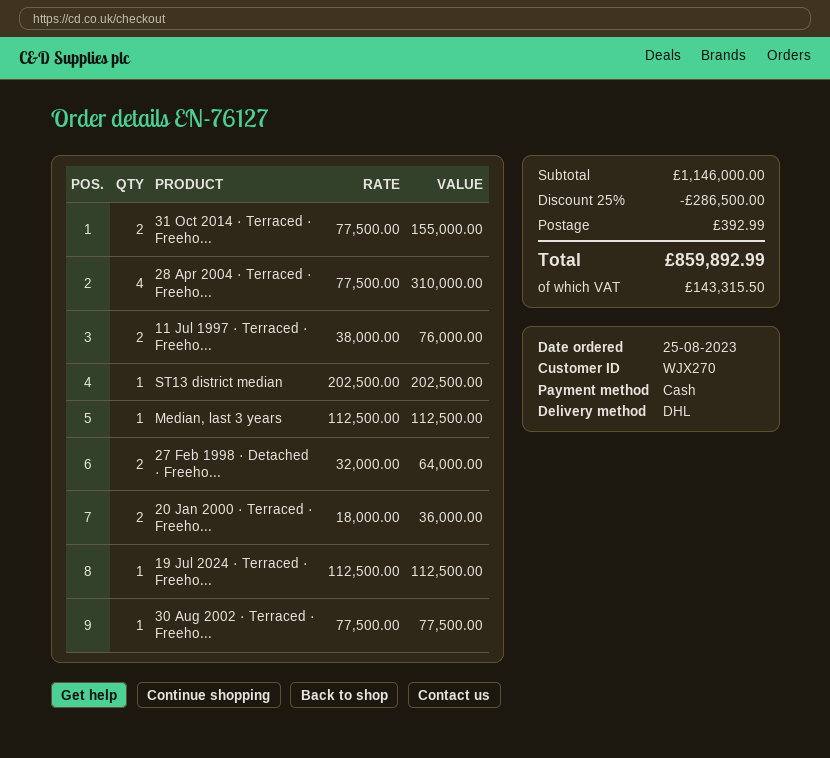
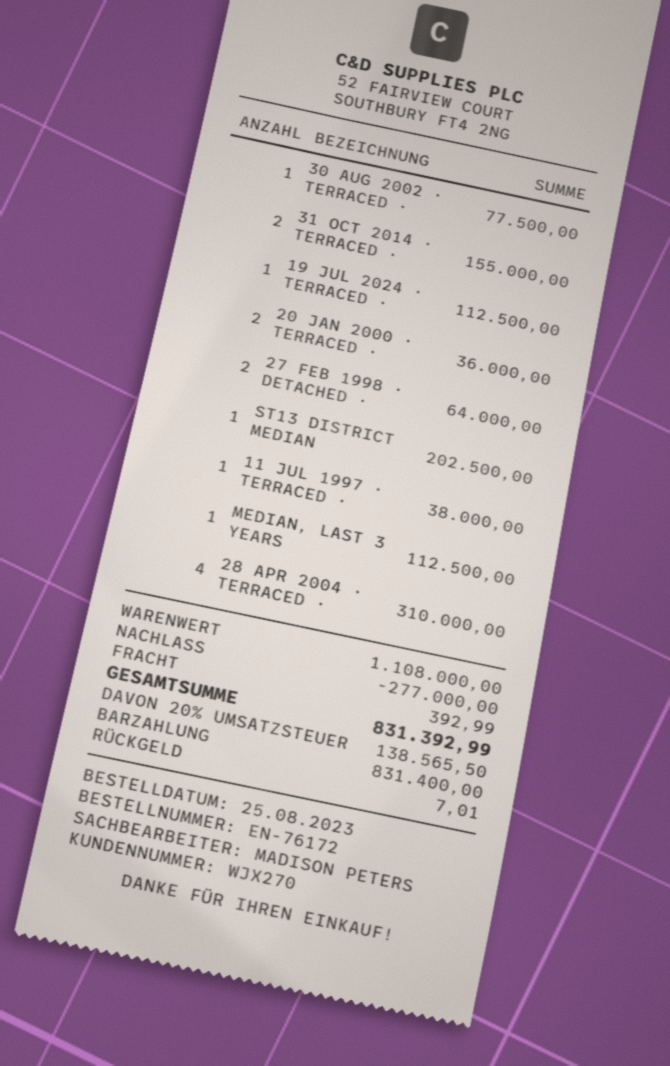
order number: EN-76127 -> EN-76172
11 Jul 1997 · Terraced · Freeho...: 2 for 76000.00 -> 1 for 38000.00
subtotal: 1146000.00 -> 1108000.00
discount: 286500.00 -> 277000.00
tax: 143315.50 -> 138565.50
total: 859892.99 -> 831392.99

